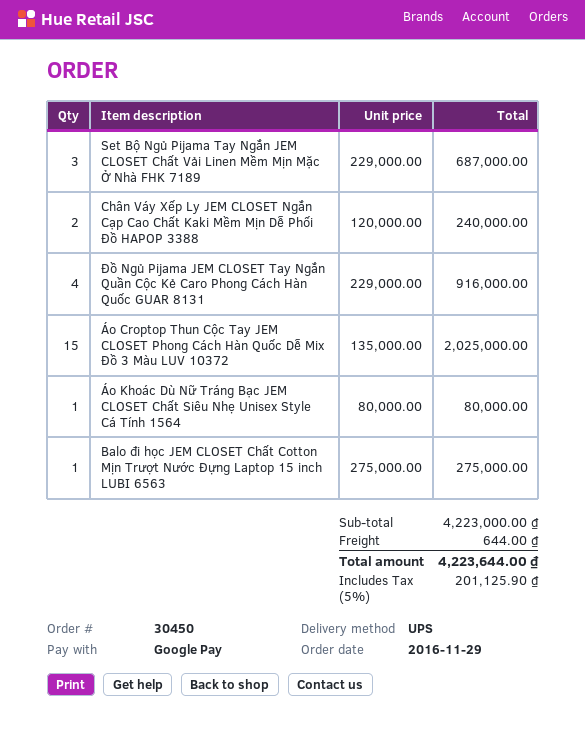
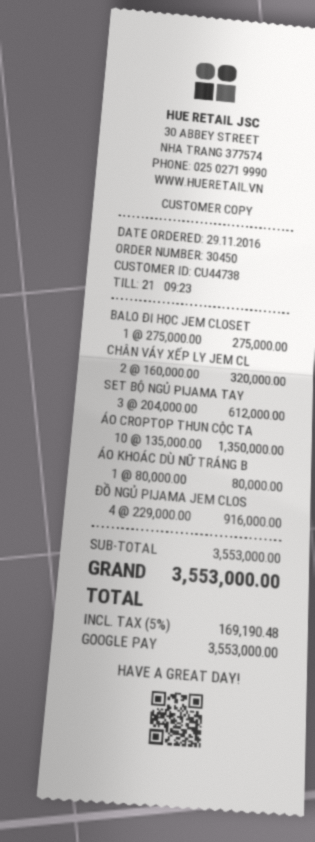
Set Bộ Ngủ Pijama Tay Ngắn JEM CLOSET Chất Vải Linen Mềm Mịn Mặc Ở Nhà FHK 7189: 3 x 229000.00 = 687000.00 -> 3 x 204000.00 = 612000.00
Chân Váy Xếp Ly JEM CLOSET Ngắn Cạp Cao Chất Kaki Mềm Mịn Dễ Phối Đồ HAPOP 3388: 2 x 120000.00 = 240000.00 -> 2 x 160000.00 = 320000.00
Áo Croptop Thun Cộc Tay JEM CLOSET Phong Cách Hàn Quốc Dễ Mix Đồ 3 Màu LUV 10372: 15 x 135000.00 = 2025000.00 -> 10 x 135000.00 = 1350000.00
subtotal: 4223000.00 -> 3553000.00
shipping: 644.00 -> none
tax: 5% = 201125.90 -> 5% = 169190.48
total: 4223644.00 -> 3553000.00

